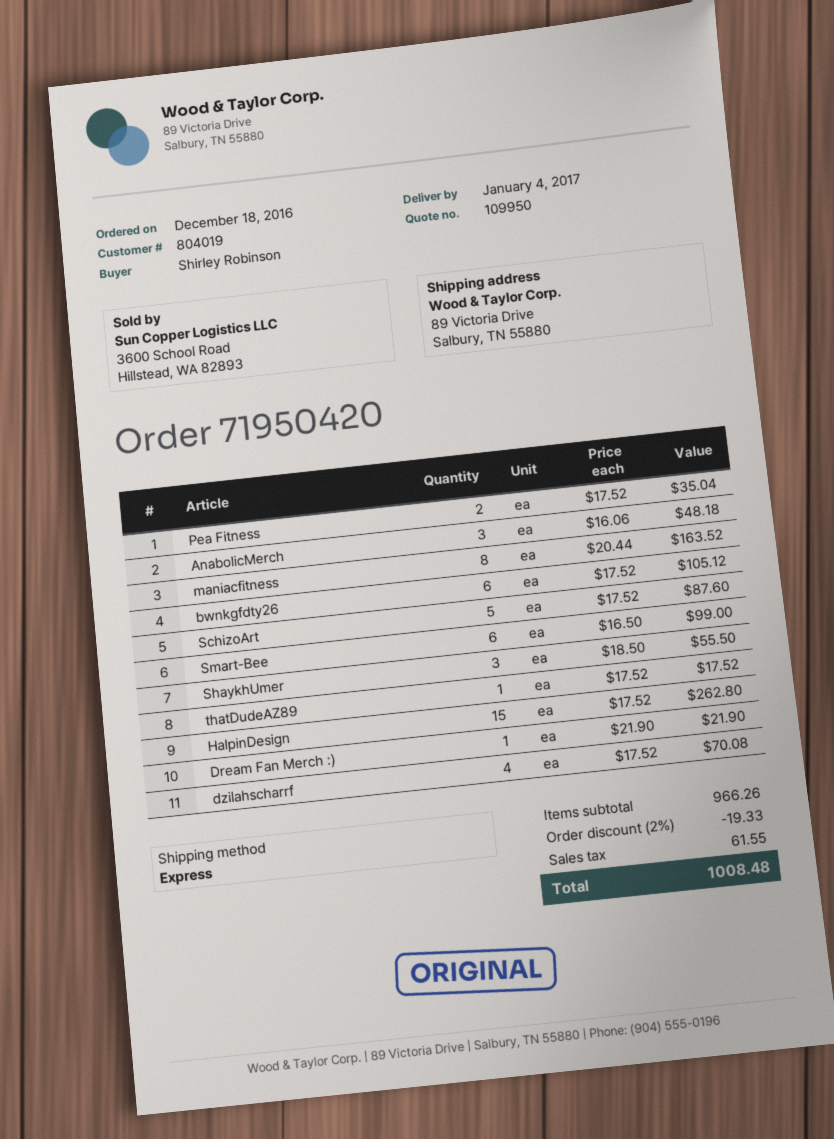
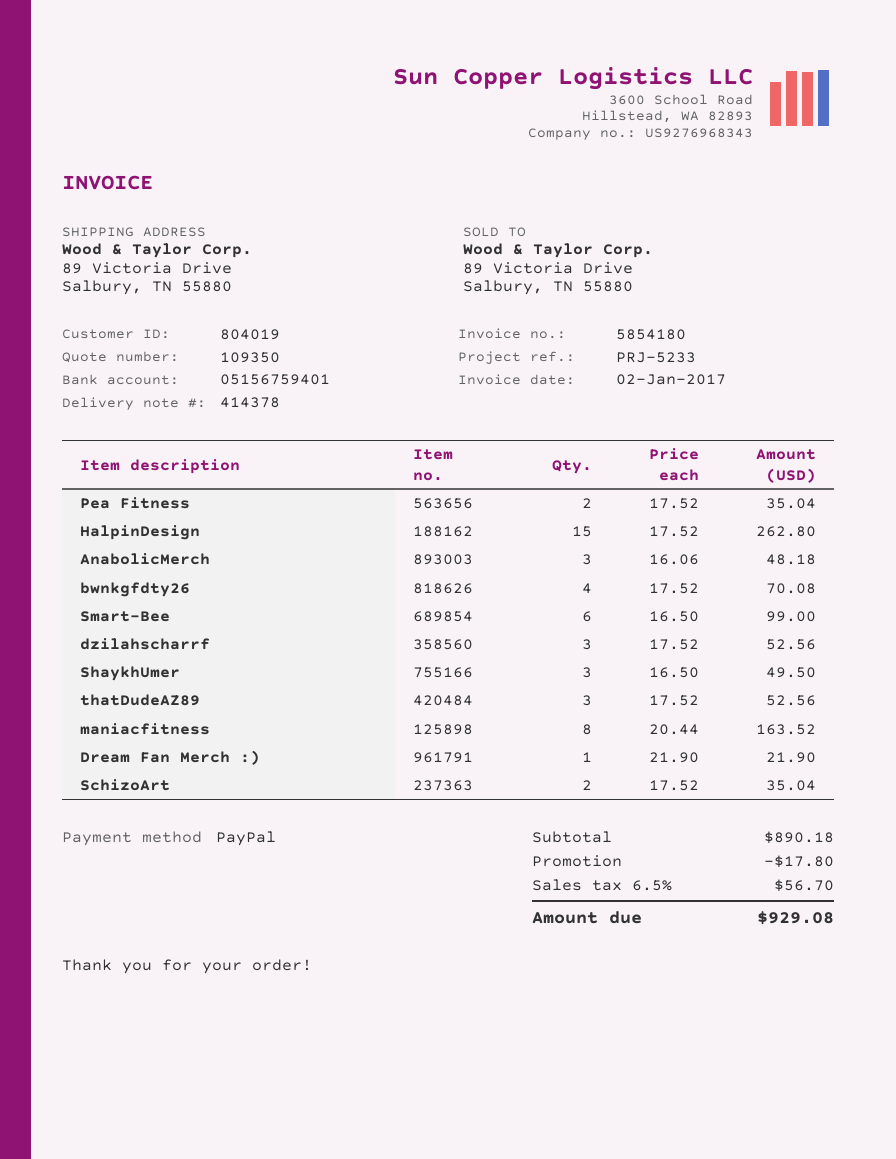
quote number: 109950 -> 109350
bwnkgfdty26: 6 x 17.52 = 105.12 -> 4 x 17.52 = 70.08
SchizoArt: 5 x 17.52 = 87.60 -> 2 x 17.52 = 35.04
ShaykhUmer: 3 x 18.50 = 55.50 -> 3 x 16.50 = 49.50
thatDudeAZ89: 1 x 17.52 = 17.52 -> 3 x 17.52 = 52.56
dzilahscharrf: 4 x 17.52 = 70.08 -> 3 x 17.52 = 52.56
subtotal: 966.26 -> 890.18
discount: 19.33 -> 17.80
tax: 61.55 -> 56.70
total: 1008.48 -> 929.08

